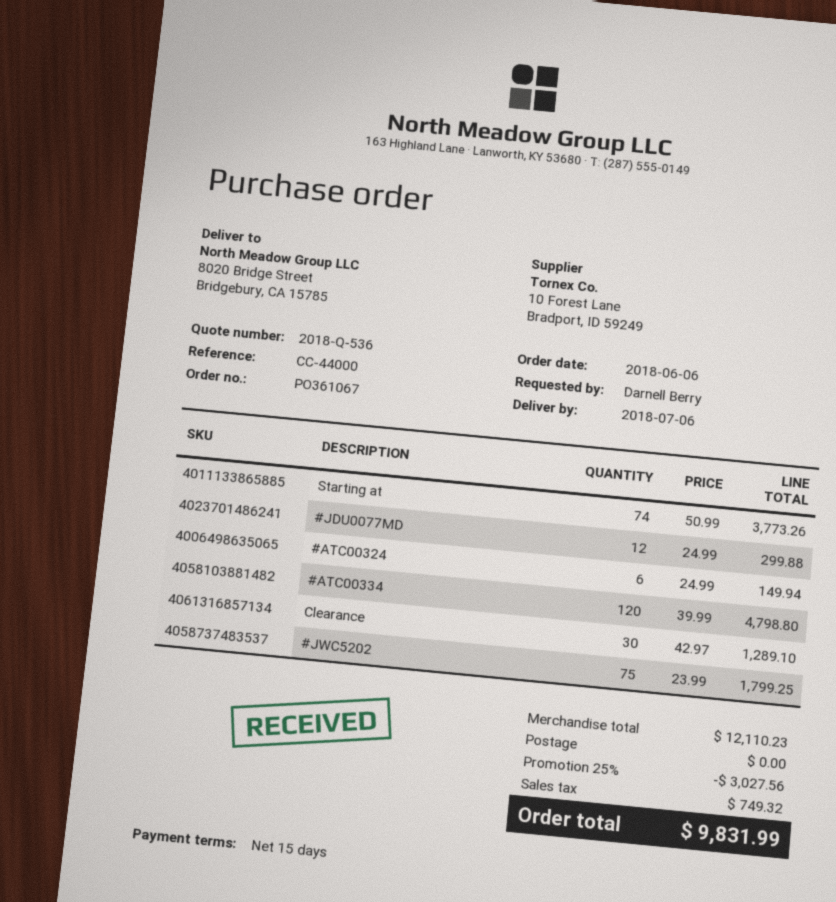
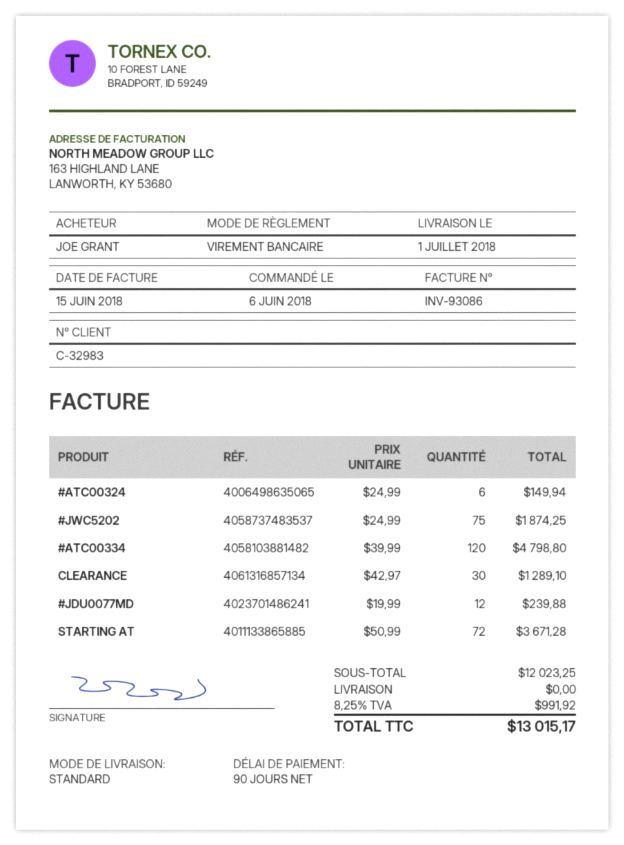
delivery date: 2018-07-06 -> 2018-07-01
payment terms: 15 days -> 90 days
ordered by: Darnell Berry -> JOE GRANT
Starting at: 74 x 50.99 = 3773.26 -> 72 x 50.99 = 3671.28
#JDU0077MD: 12 x 24.99 = 299.88 -> 12 x 19.99 = 239.88
#JWC5202: 75 x 23.99 = 1799.25 -> 75 x 24.99 = 1874.25
subtotal: 12110.23 -> 12023.25
discount: 25% = 3027.56 -> none
tax: 749.32 -> 991.92
total: 9831.99 -> 13015.17

